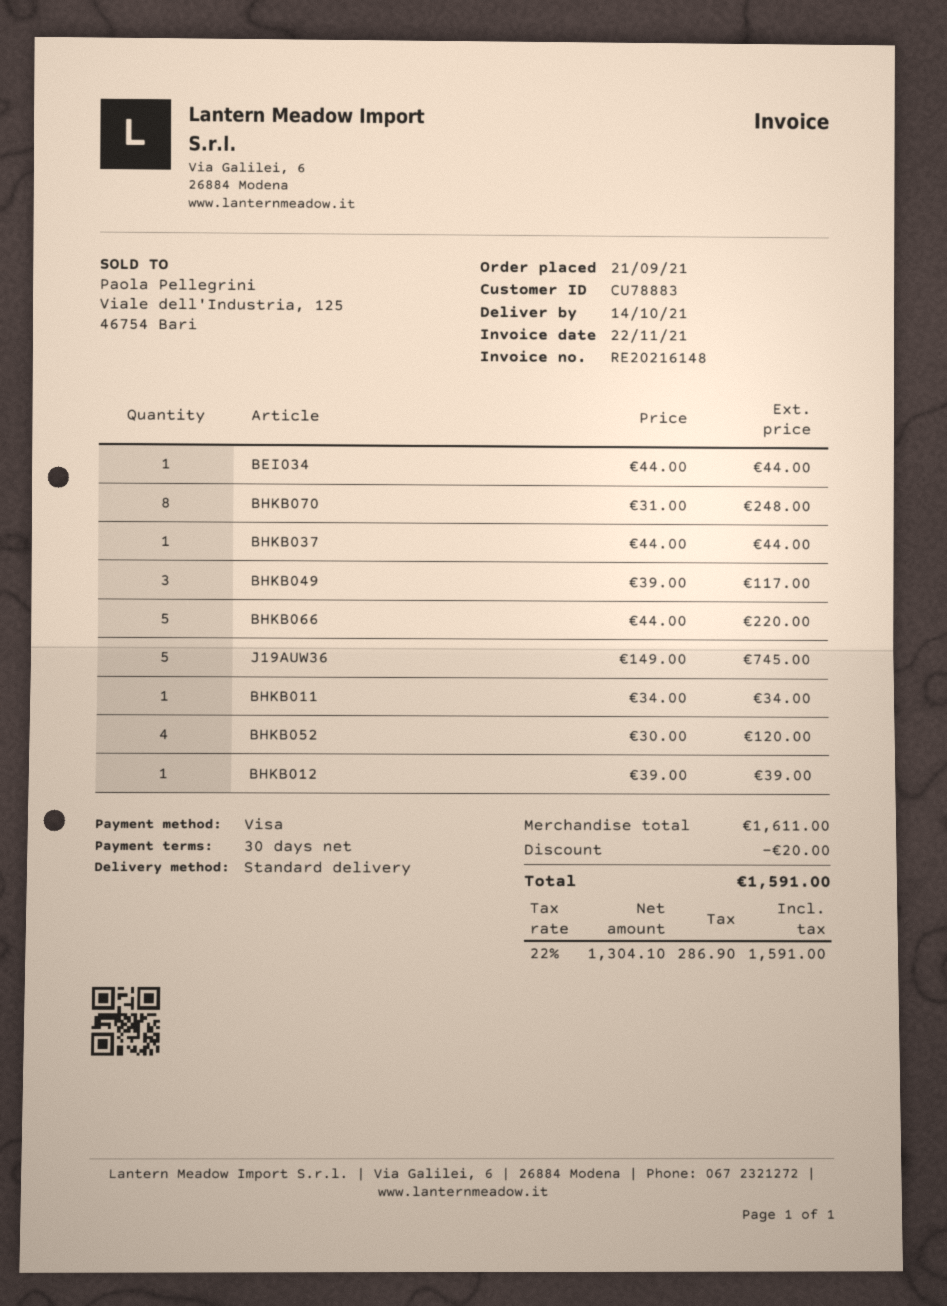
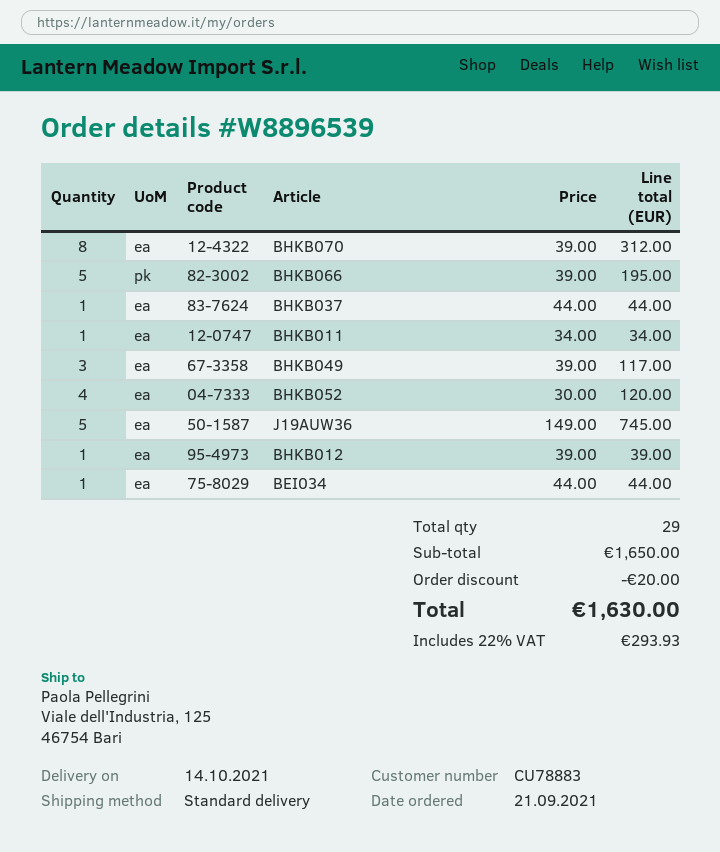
BHKB070: 8 x 31.00 = 248.00 -> 8 x 39.00 = 312.00
BHKB066: 5 x 44.00 = 220.00 -> 5 x 39.00 = 195.00
subtotal: 1611.00 -> 1650.00
tax: 22% = 286.90 -> 22% = 293.93
total: 1591.00 -> 1630.00

